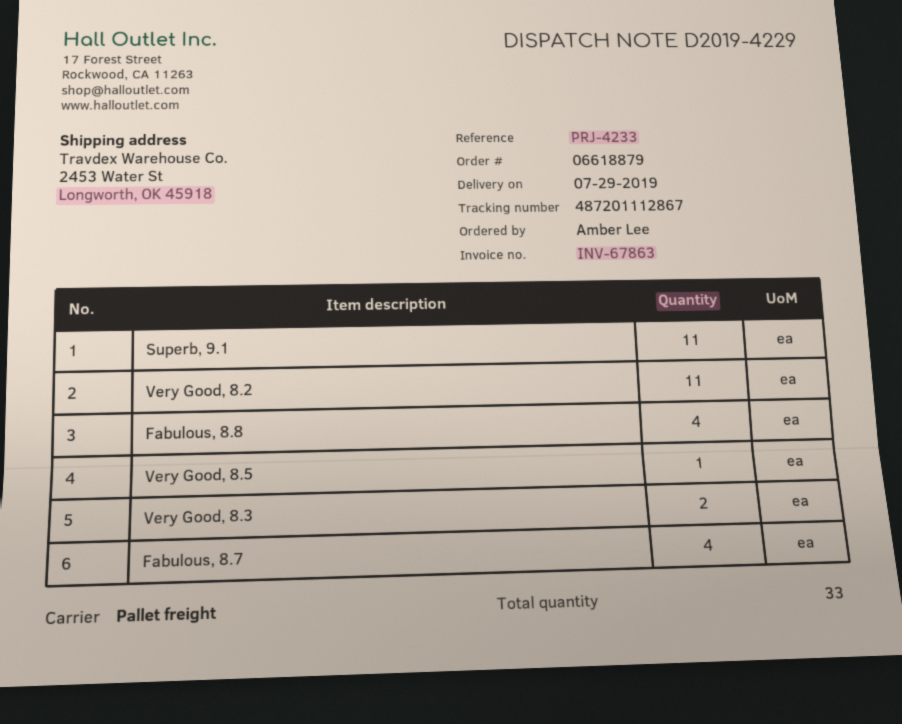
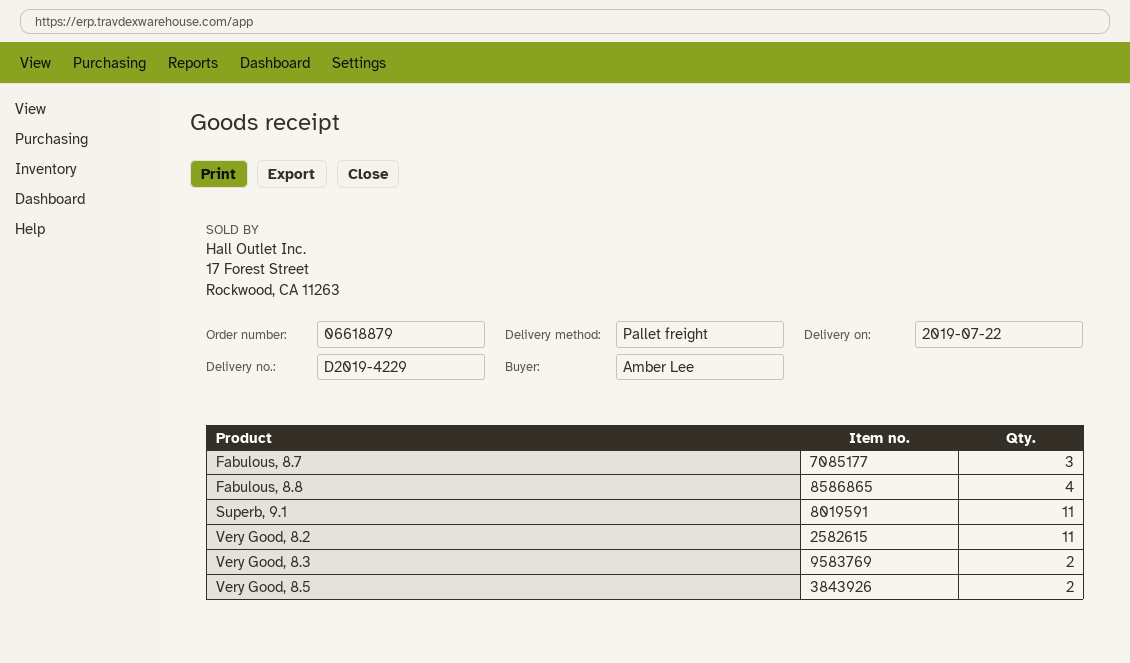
delivery date: 2019-07-29 -> 2019-07-22
Very Good, 8.5: 1 -> 2
Fabulous, 8.7: 4 -> 3

